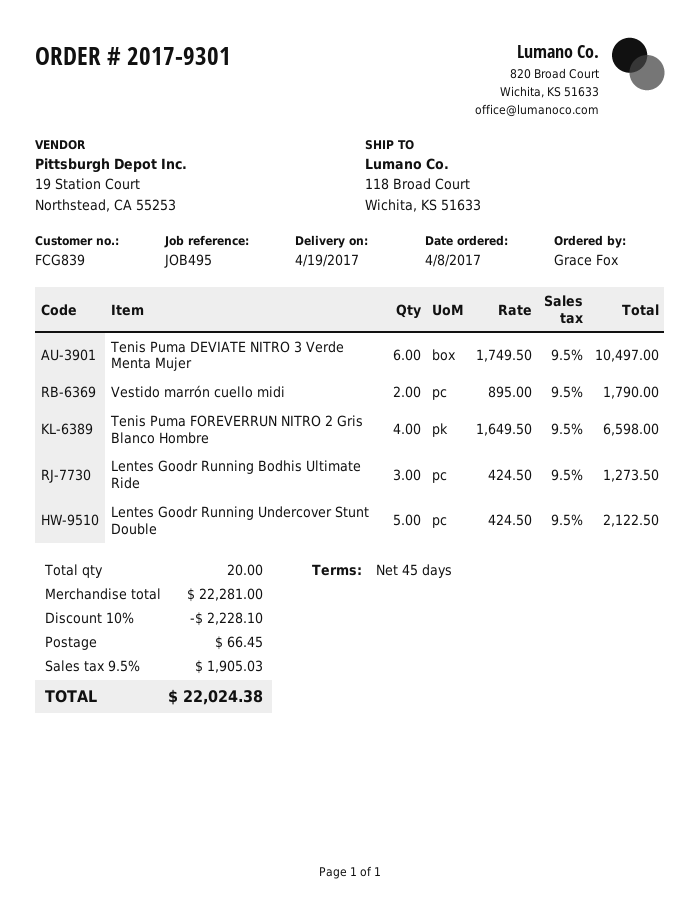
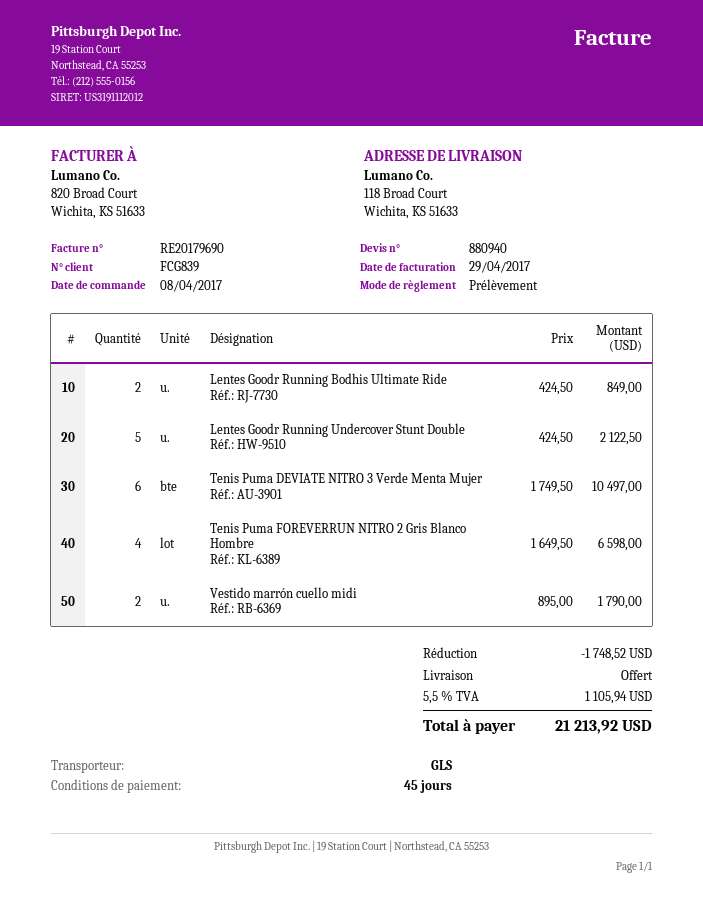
Lentes Goodr Running Bodhis Ultimate Ride: 3 x 424.50 = 1273.50 -> 2 x 424.50 = 849.00
discount: 2228.10 -> 1748.52
shipping: 66.45 -> 0.00
tax: 9.5% = 1905.03 -> 5.5% = 1105.94
total: 22024.38 -> 21213.92

